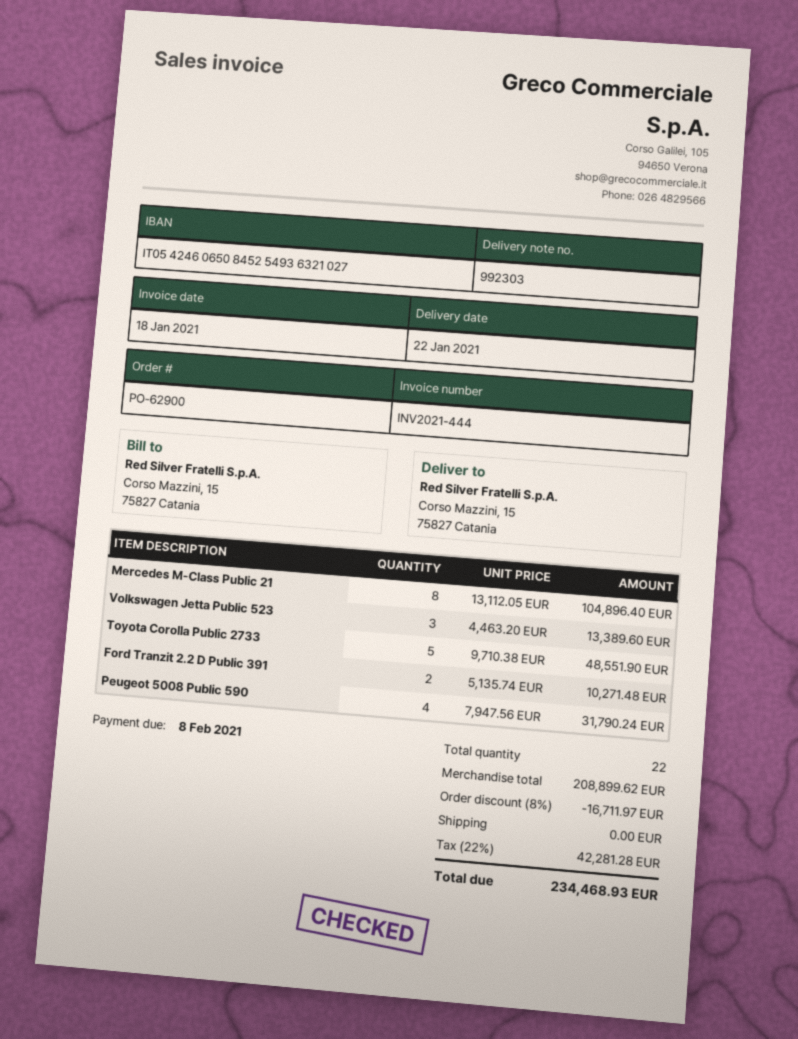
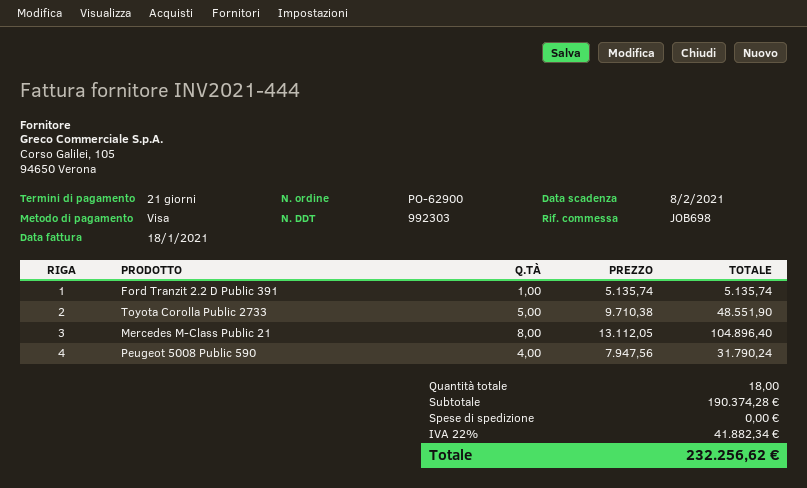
Volkswagen Jetta Public 523: 3 x 4463.20 = 13389.60 -> none
Ford Tranzit 2.2 D Public 391: 2 x 5135.74 = 10271.48 -> 1 x 5135.74 = 5135.74
total quantity: 22 -> 18
subtotal: 208899.62 -> 190374.28
discount: 8% = 16711.97 -> none
tax: 22% = 42281.28 -> 22% = 41882.34
total: 234468.93 -> 232256.62

